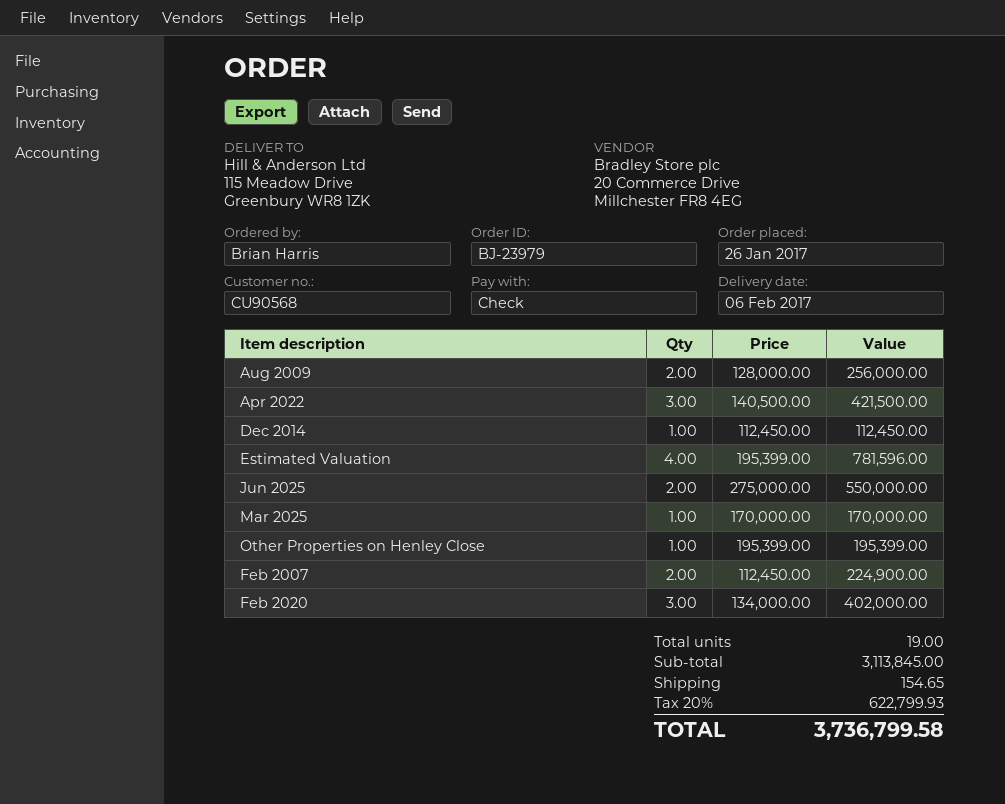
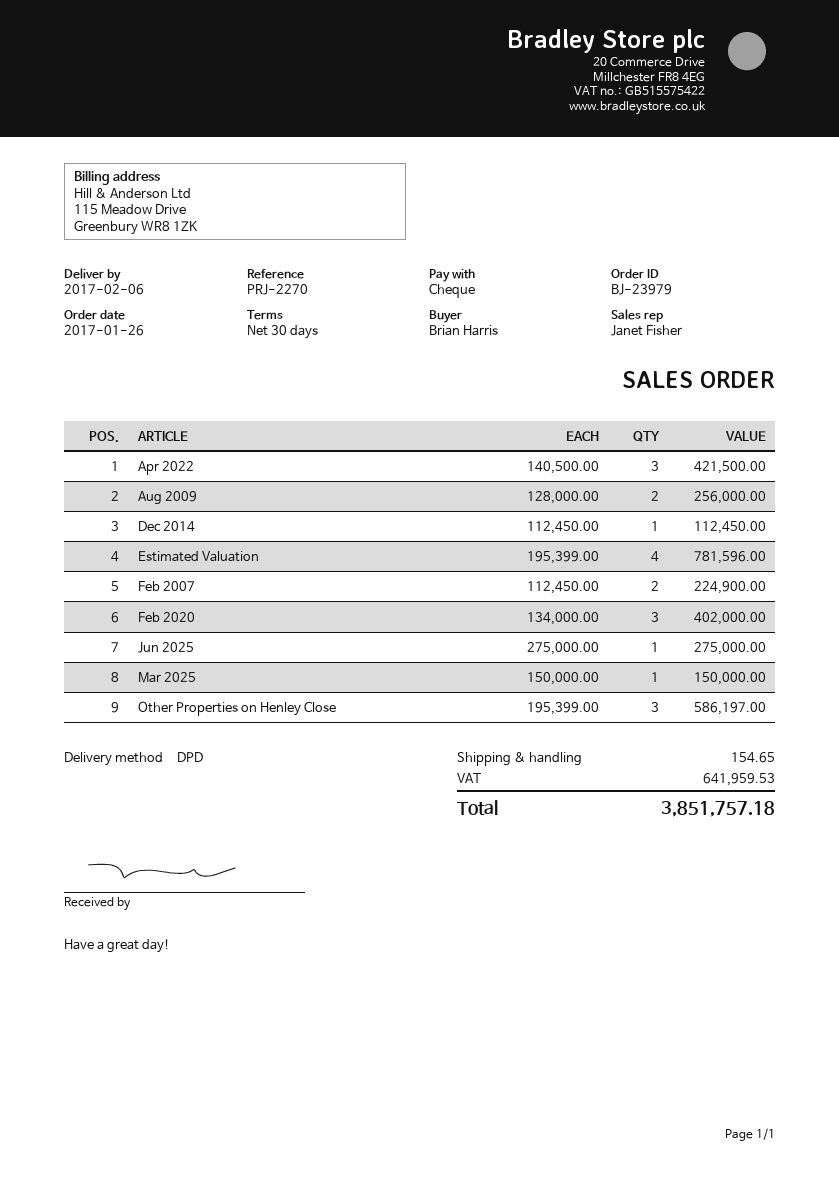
Jun 2025: 2 x 275000.00 = 550000.00 -> 1 x 275000.00 = 275000.00
Mar 2025: 1 x 170000.00 = 170000.00 -> 1 x 150000.00 = 150000.00
Other Properties on Henley Close: 1 x 195399.00 = 195399.00 -> 3 x 195399.00 = 586197.00
tax: 622799.93 -> 641959.53
total: 3736799.58 -> 3851757.18

